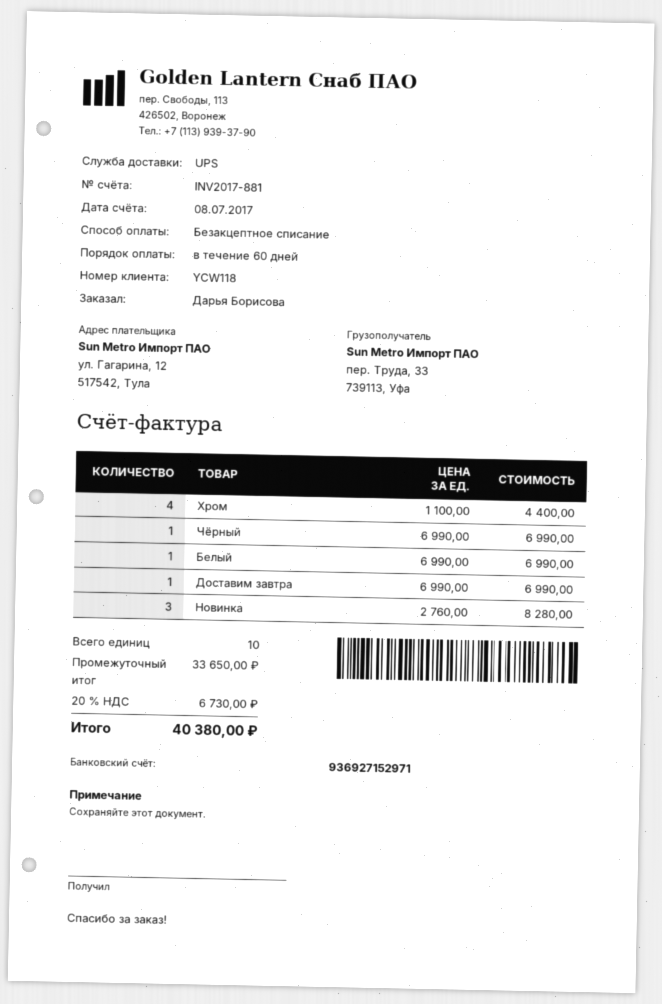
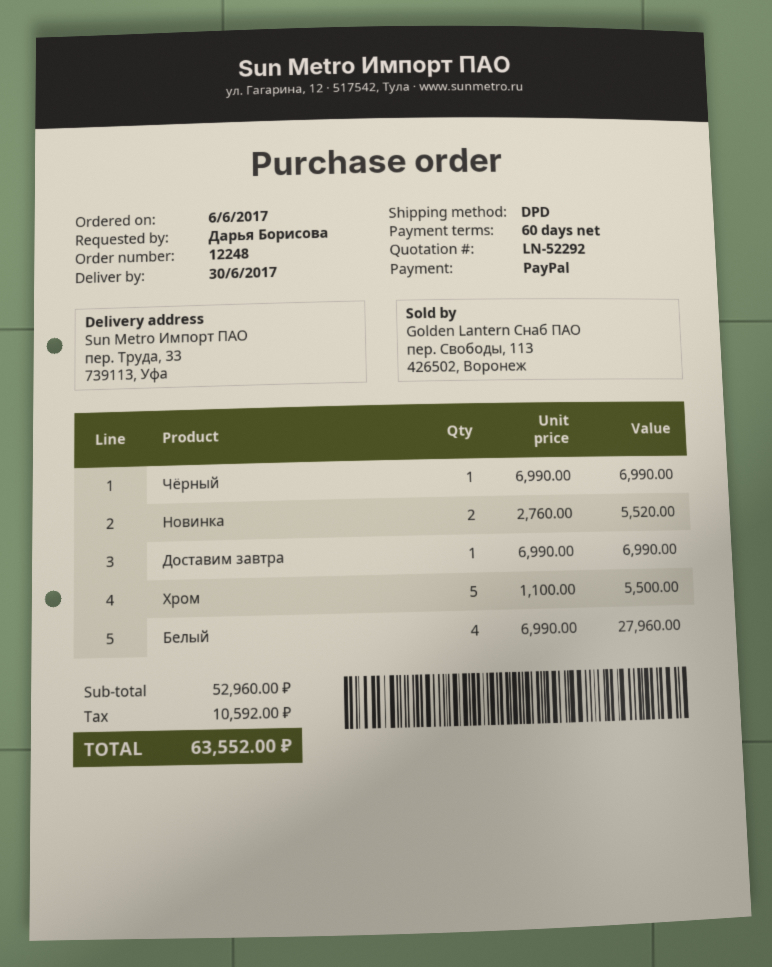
payment method: direct debit -> PayPal
shipping method: UPS -> DPD
Хром: 4 x 1100.00 = 4400.00 -> 5 x 1100.00 = 5500.00
Белый: 1 x 6990.00 = 6990.00 -> 4 x 6990.00 = 27960.00
Новинка: 3 x 2760.00 = 8280.00 -> 2 x 2760.00 = 5520.00
subtotal: 33650.00 -> 52960.00
tax: 6730.00 -> 10592.00
total: 40380.00 -> 63552.00

